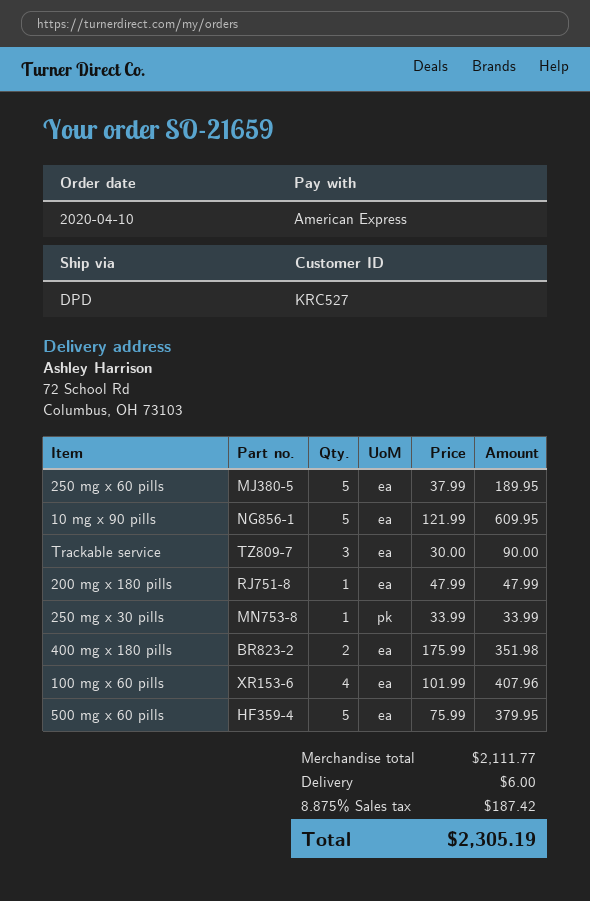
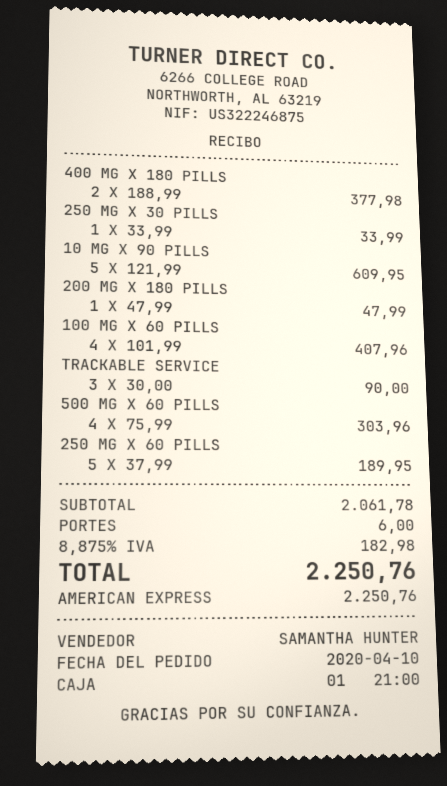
400 mg x 180 pills: 2 x 175.99 = 351.98 -> 2 x 188.99 = 377.98
500 mg x 60 pills: 5 x 75.99 = 379.95 -> 4 x 75.99 = 303.96
subtotal: 2111.77 -> 2061.78
tax: 8.875% = 187.42 -> 8.875% = 182.98
total: 2305.19 -> 2250.76

